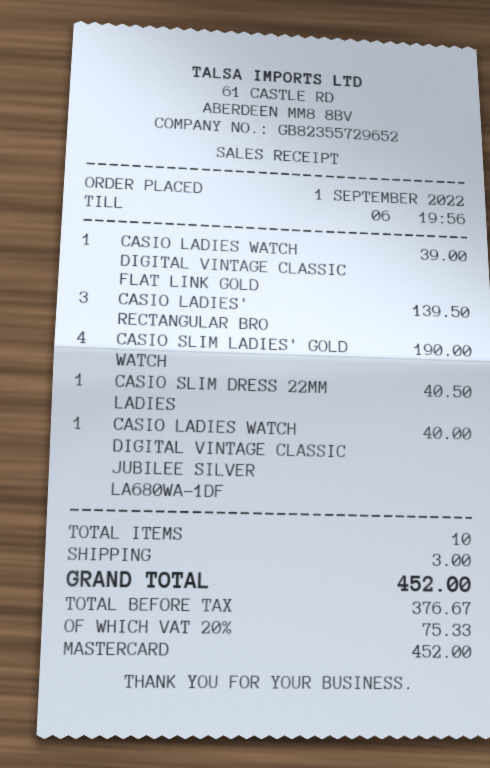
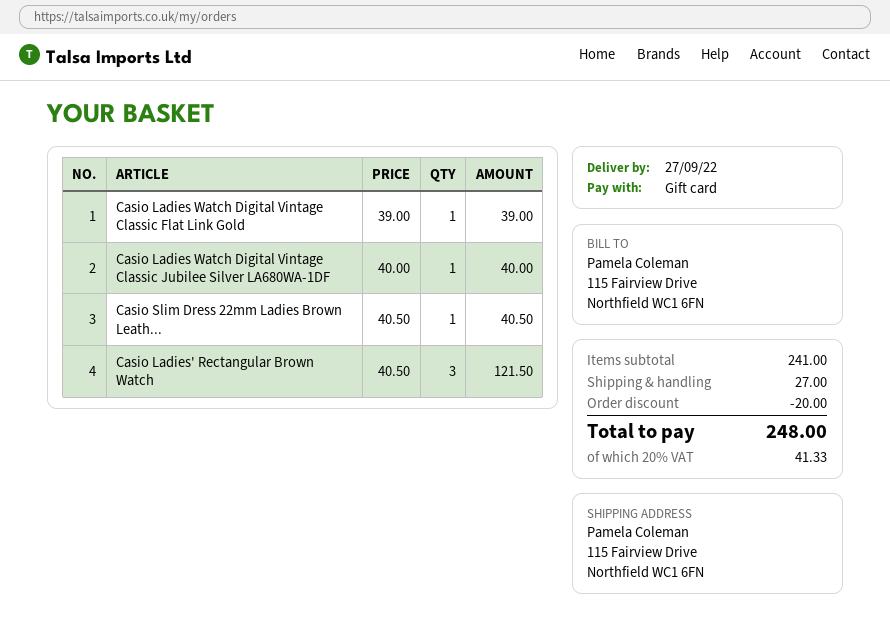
payment method: Mastercard -> gift card
CASIO LADIES' RECTANGULAR BRO: 3 for 139.50 -> 3 for 121.50
CASIO SLIM LADIES' GOLD WATCH: 4 for 190.00 -> none
discount: none -> 20.00
shipping: 3.00 -> 27.00
tax: 20% = 75.33 -> 20% = 41.33
total: 452.00 -> 248.00

